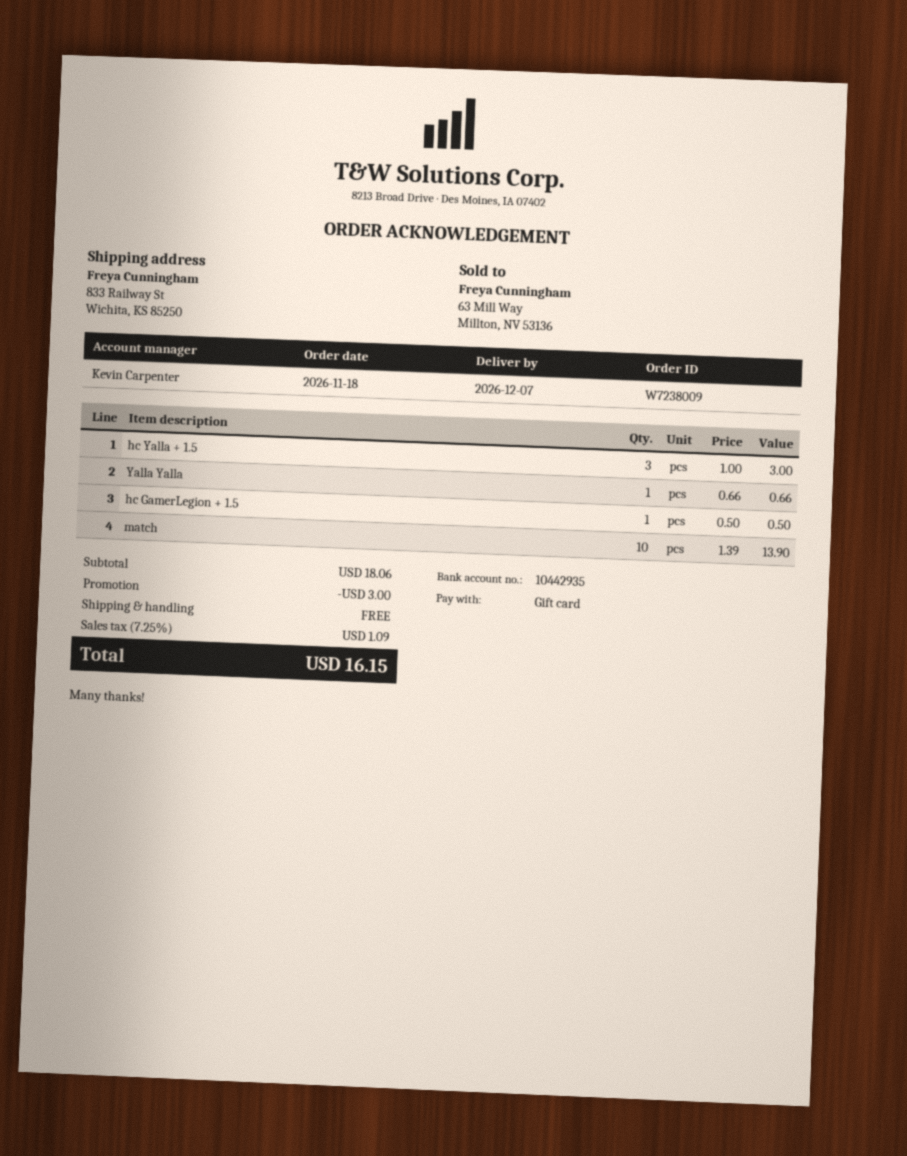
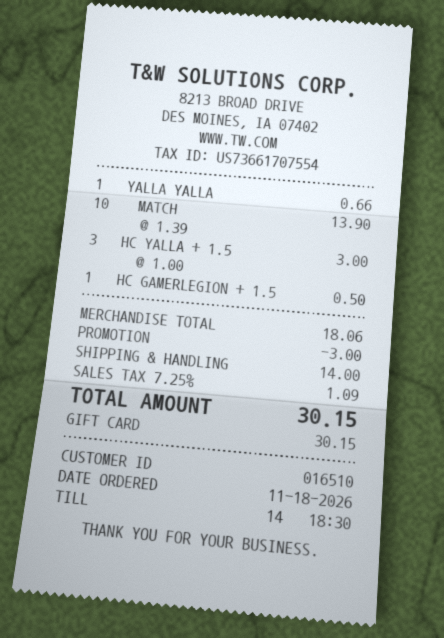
shipping: 0.00 -> 14.00
total: 16.15 -> 30.15

